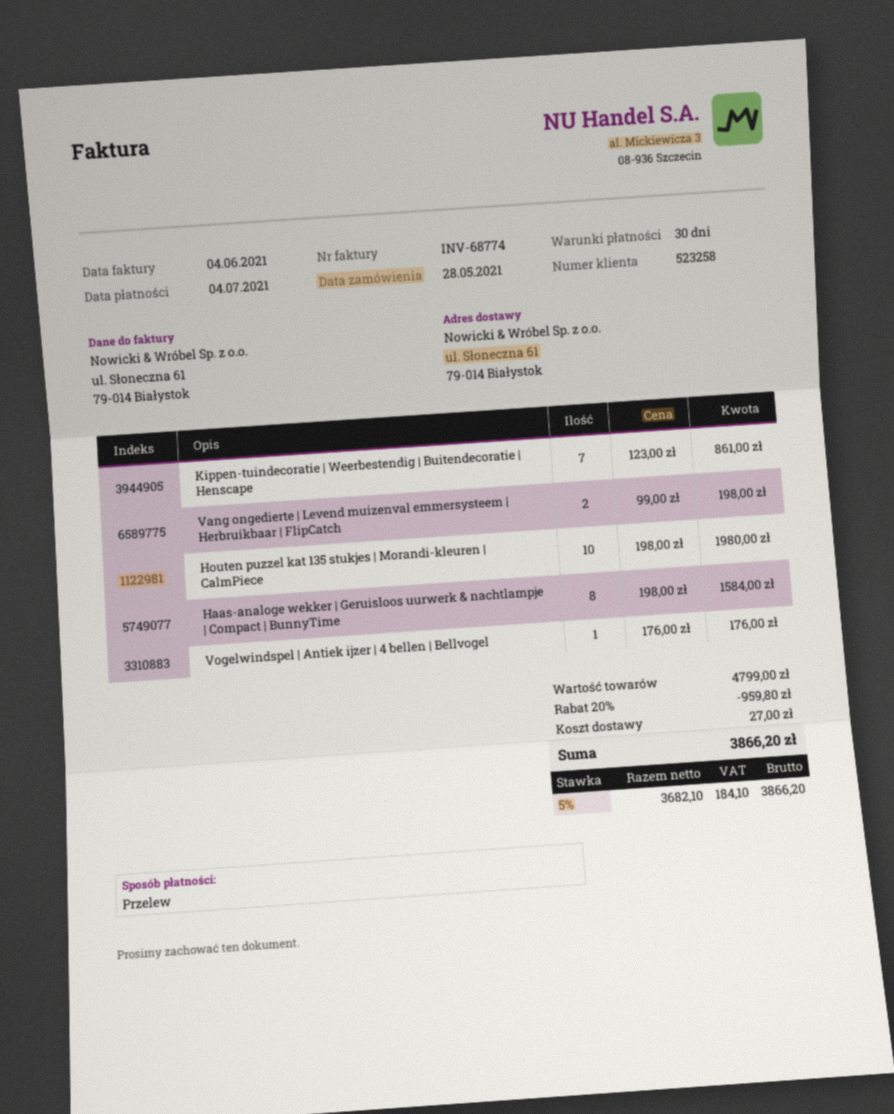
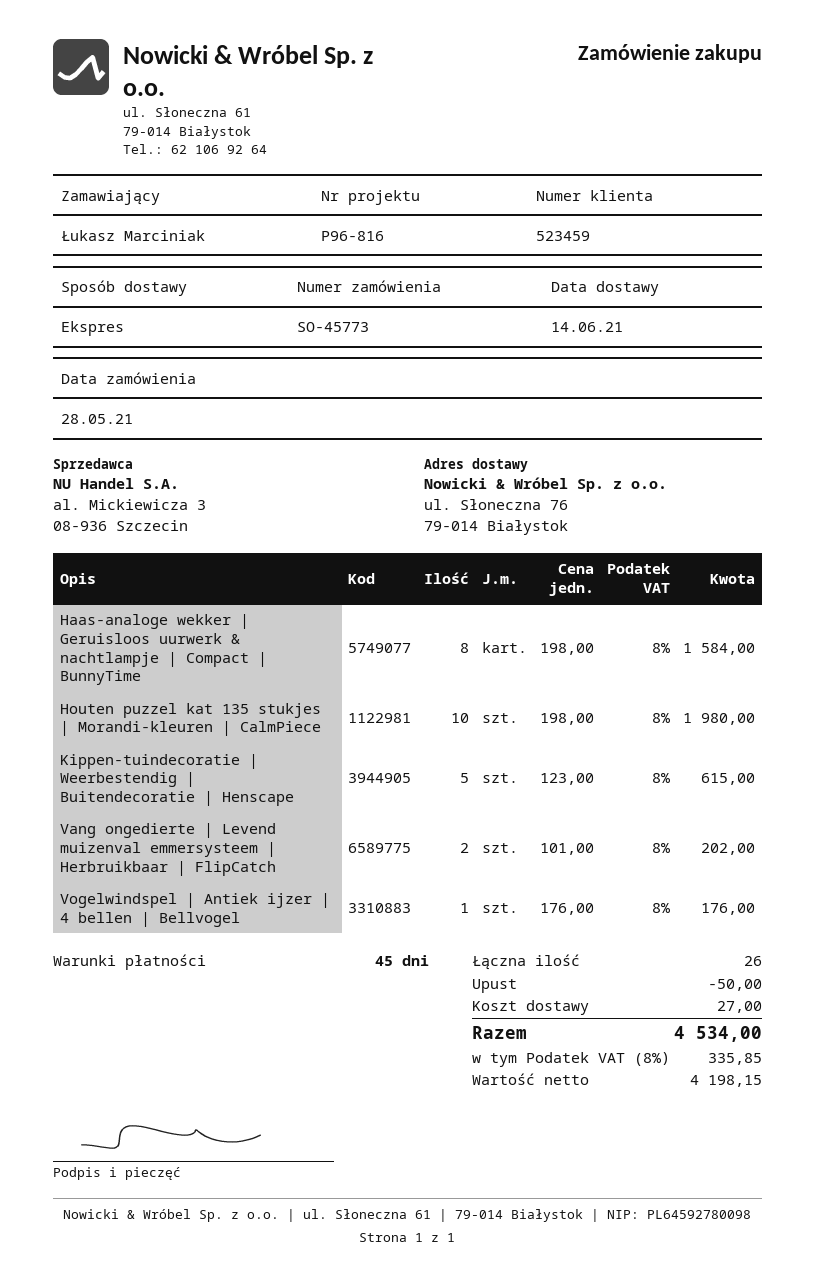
payment terms: 30 days -> 45 days
customer number: 523258 -> 523459
ship to: ul. Słoneczna 61, 79-014 Białystok -> ul. Słoneczna 76, 79-014 Białystok
Kippen-tuindecoratie | Weerbestendig | Buitendecoratie | Henscape: 7 x 123.00 = 861.00 -> 5 x 123.00 = 615.00
Vang ongedierte | Levend muizenval emmersysteem | Herbruikbaar | FlipCatch: 2 x 99.00 = 198.00 -> 2 x 101.00 = 202.00
discount: 959.80 -> 50.00
net: 3682.10 -> 4198.15
tax: 5% = 184.10 -> 8% = 335.85
total: 3866.20 -> 4534.00

